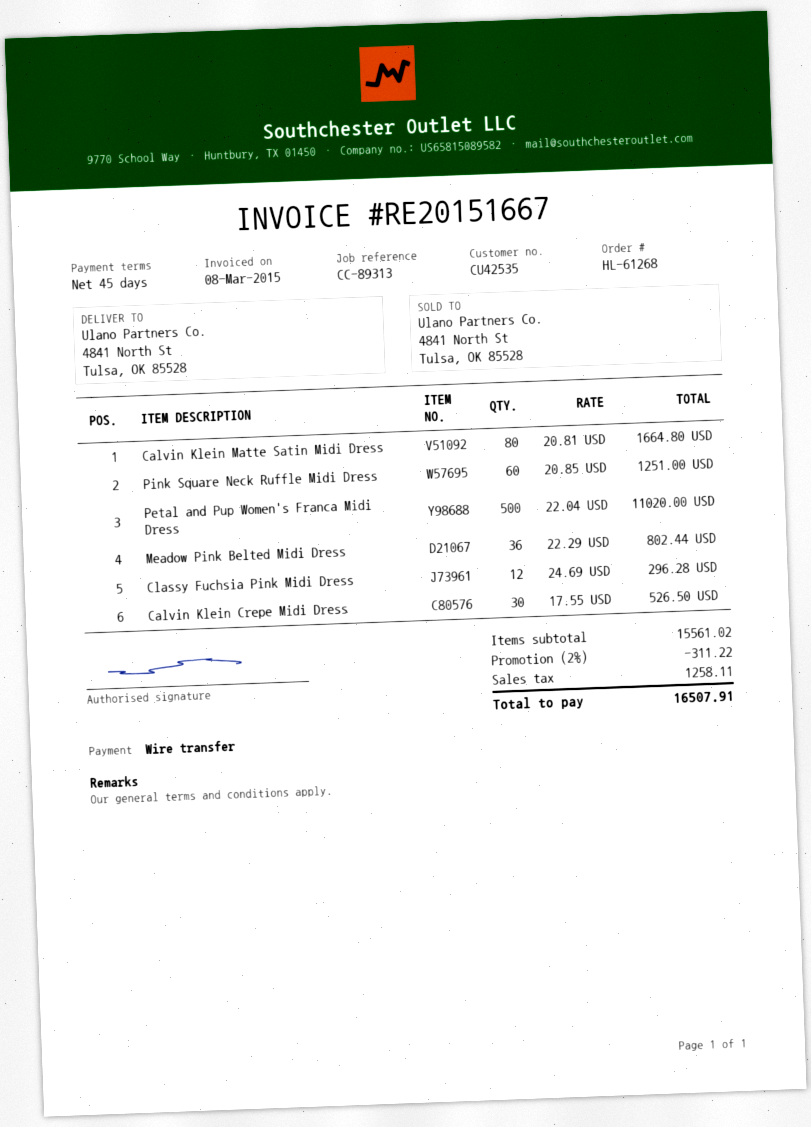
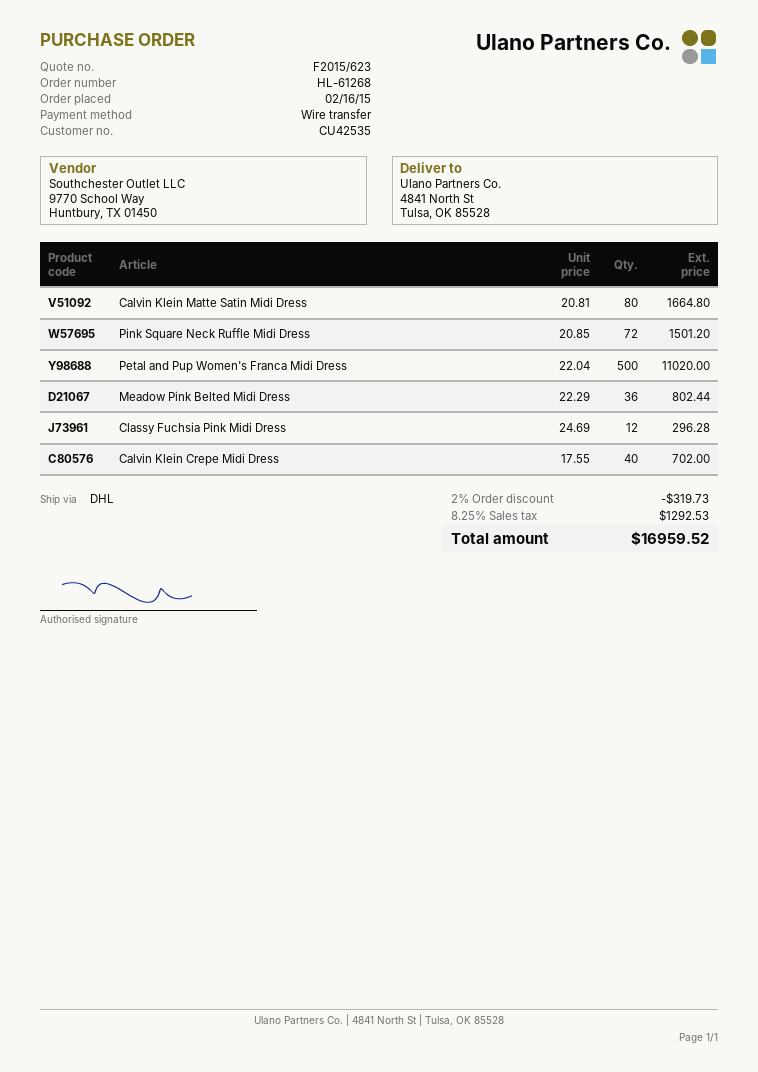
Pink Square Neck Ruffle Midi Dress: 60 x 20.85 = 1251.00 -> 72 x 20.85 = 1501.20
Calvin Klein Crepe Midi Dress: 30 x 17.55 = 526.50 -> 40 x 17.55 = 702.00
discount: 2% = 311.22 -> 2% = 319.73
tax: 1258.11 -> 1292.53
total: 16507.91 -> 16959.52

